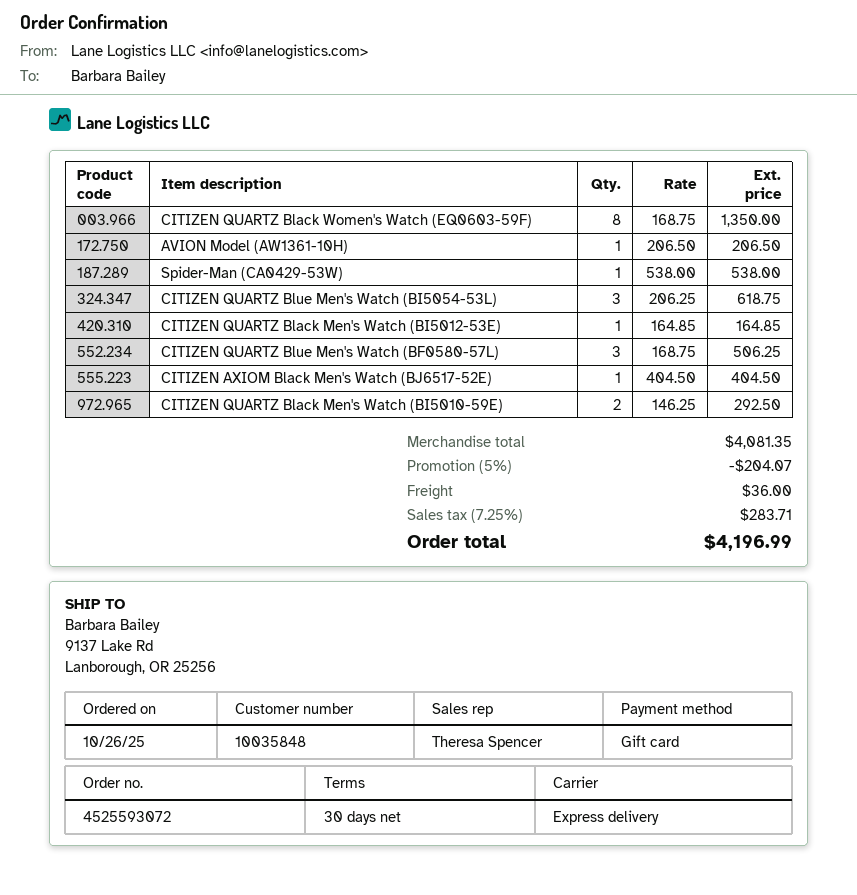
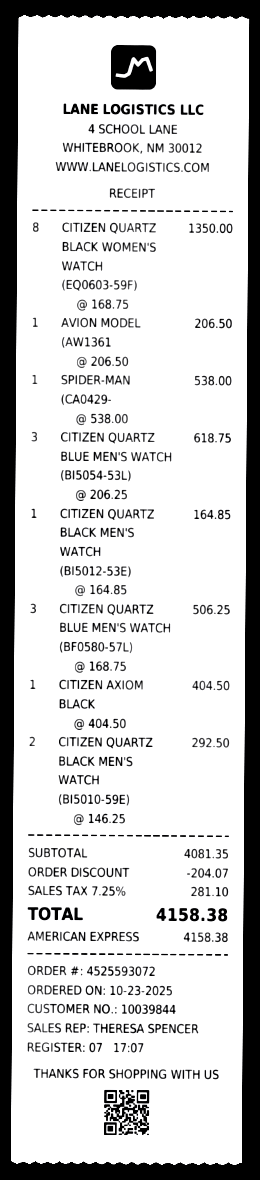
order date: 2025-10-26 -> 2025-10-23
customer number: 10035848 -> 10039844
payment method: gift card -> American Express
shipping: 36.00 -> none
tax: 7.25% = 283.71 -> 7.25% = 281.10
total: 4196.99 -> 4158.38

